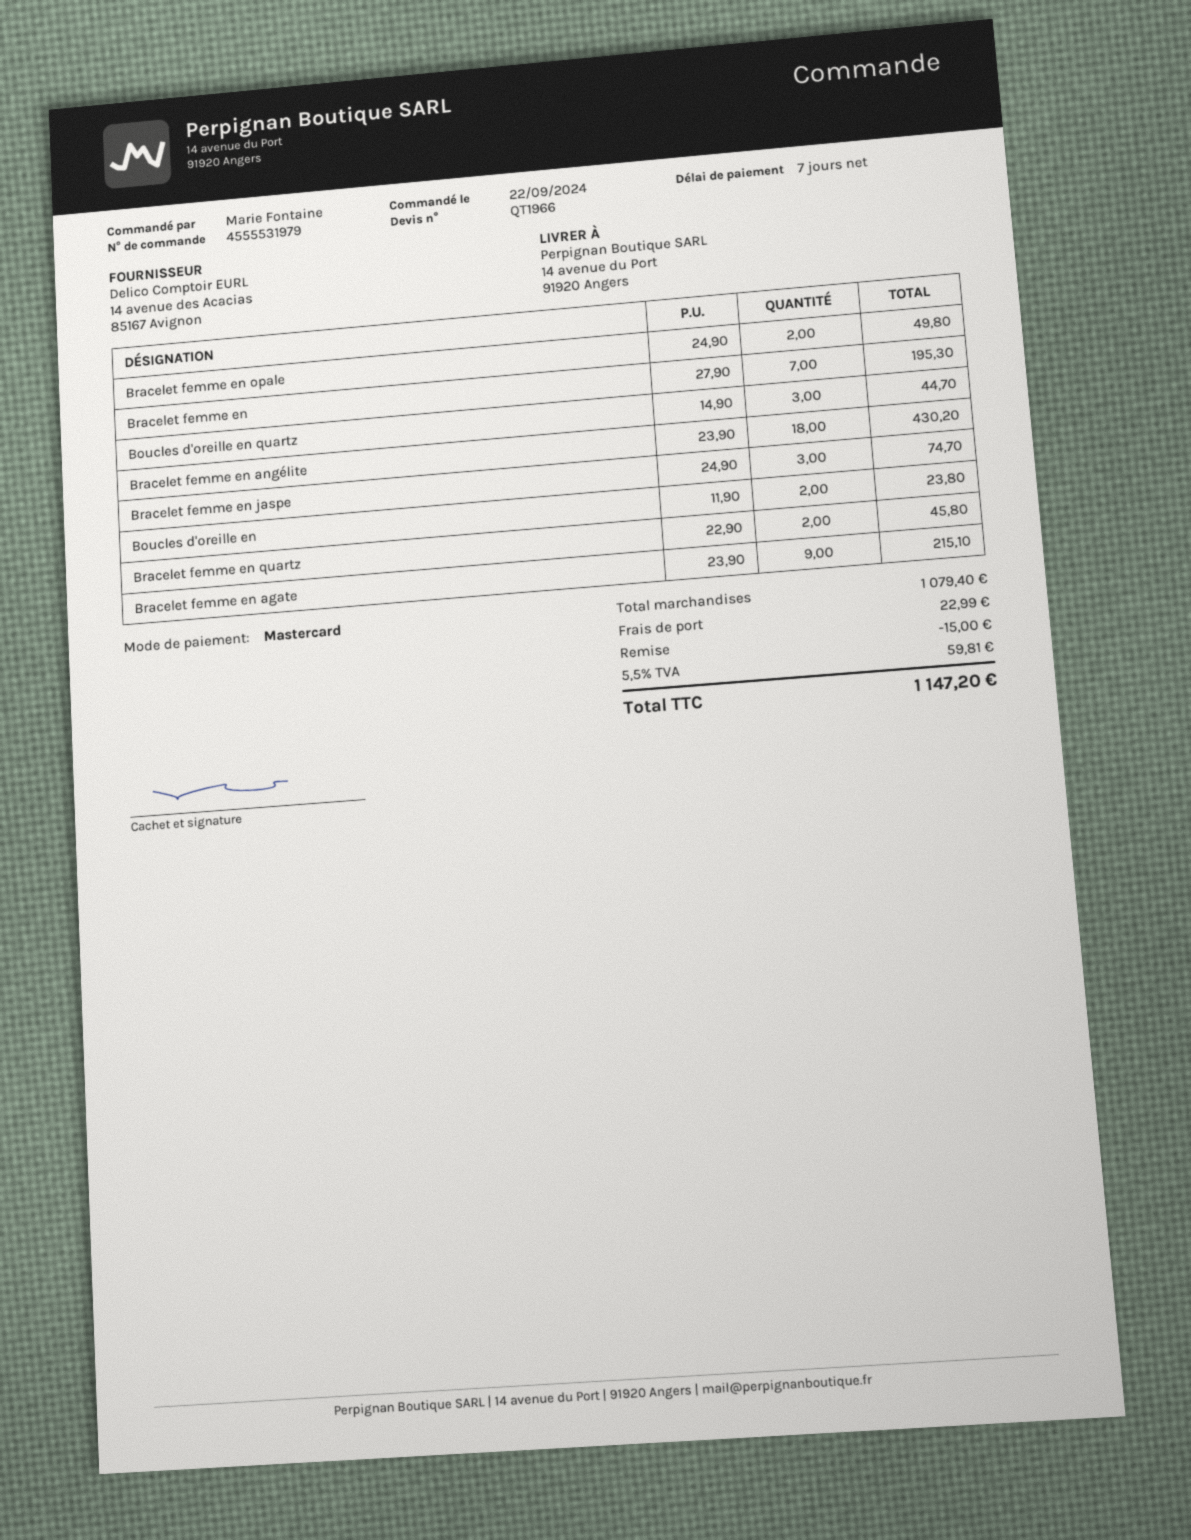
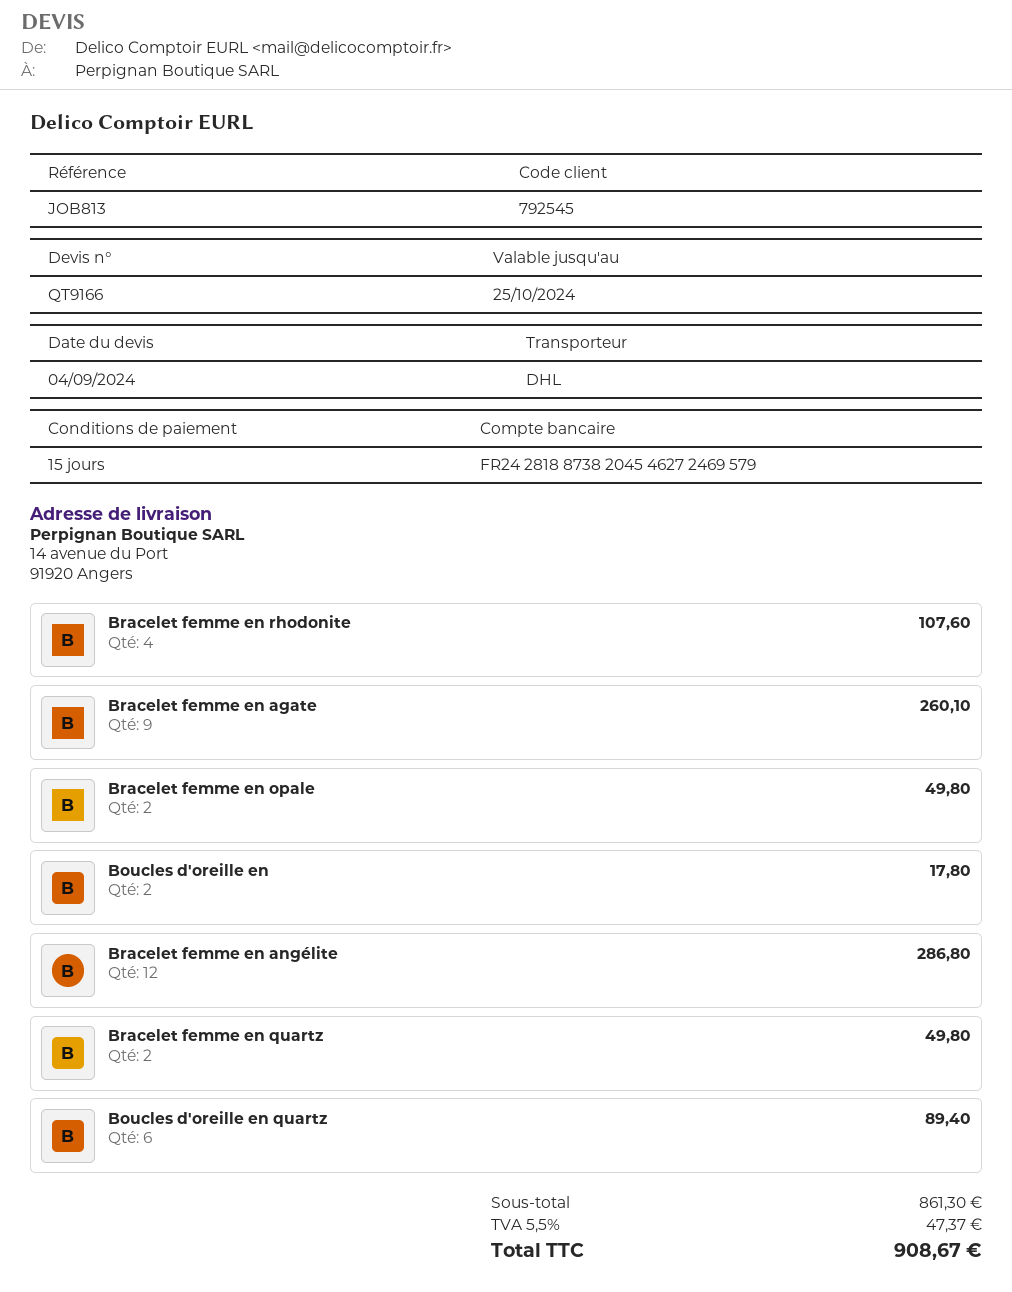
quote number: QT1966 -> QT9166
payment terms: 7 days -> 15 days
Bracelet femme en: 7 for 195.30 -> none
Boucles d'oreille en quartz: 3 for 44.70 -> 6 for 89.40
Bracelet femme en angélite: 18 for 430.20 -> 12 for 286.80
Bracelet femme en jaspe: 3 for 74.70 -> none
Boucles d'oreille en: 2 for 23.80 -> 2 for 17.80
Bracelet femme en quartz: 2 for 45.80 -> 2 for 49.80
Bracelet femme en agate: 9 for 215.10 -> 9 for 260.10
Bracelet femme en rhodonite: none -> 4 for 107.60
subtotal: 1079.40 -> 861.30
discount: 15.00 -> none
shipping: 22.99 -> none
tax: 5.5% = 59.81 -> 5.5% = 47.37
total: 1147.20 -> 908.67

